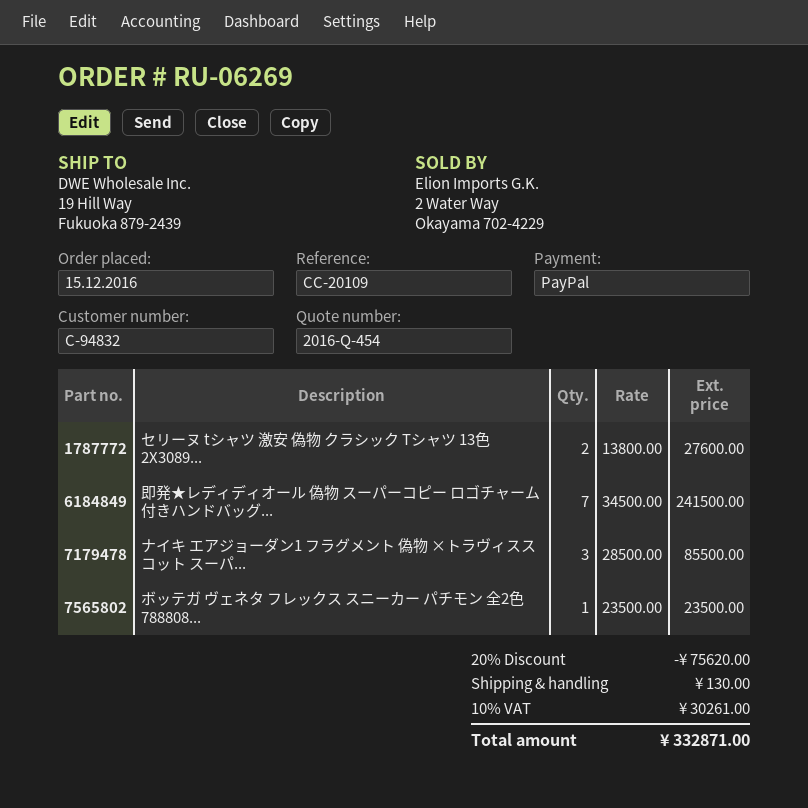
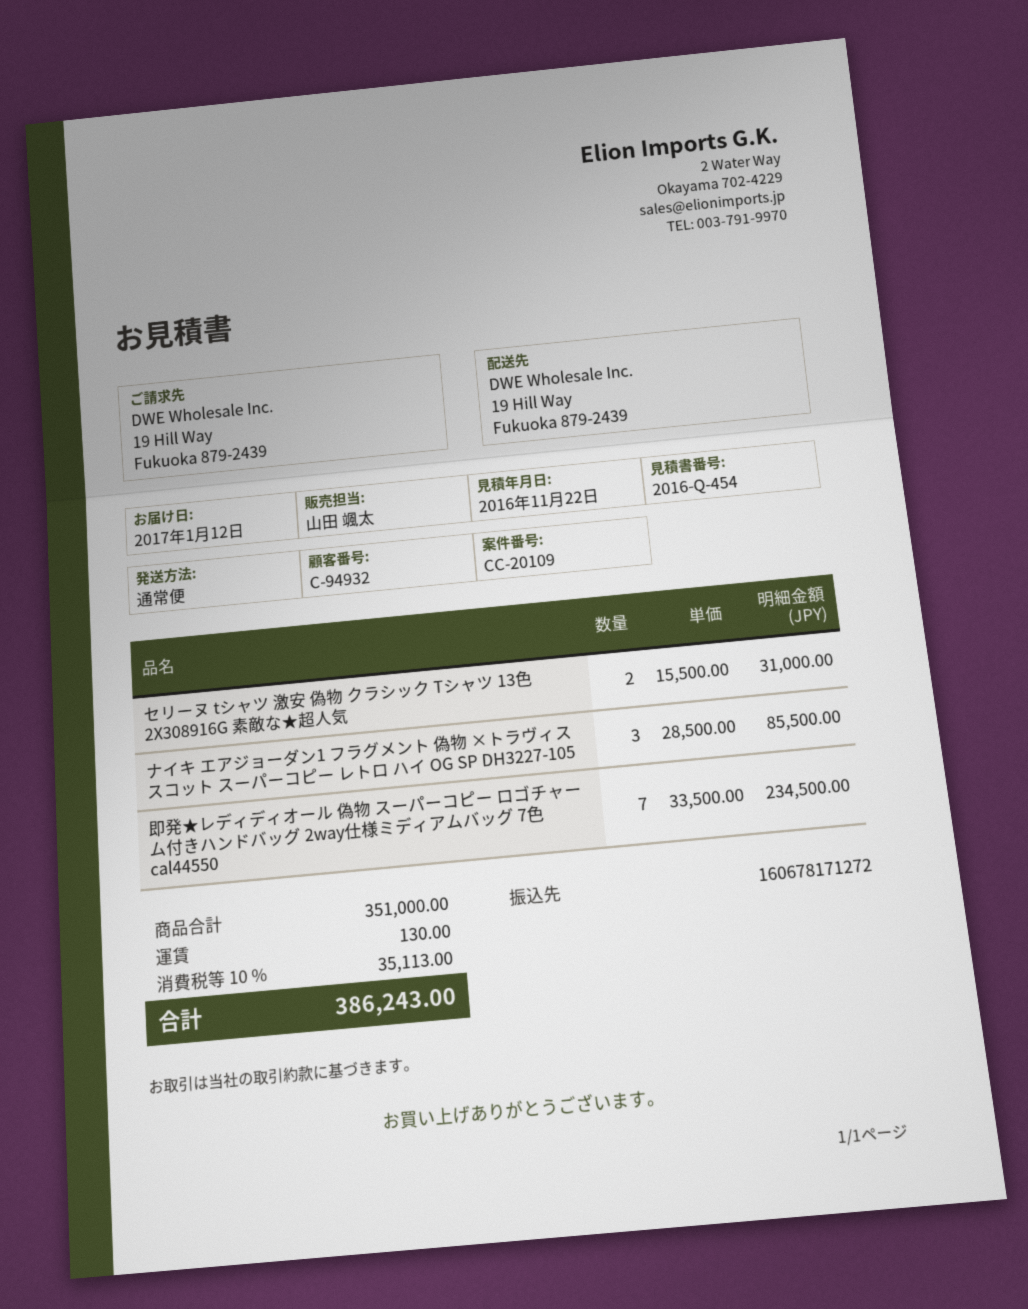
customer number: C-94832 -> C-94932
セリーヌ tシャツ 激安 偽物 クラシック Tシャツ 13色 2X3089...: 2 x 13800.00 = 27600.00 -> 2 x 15500.00 = 31000.00
即発★レディディオール 偽物 スーパーコピー ロゴチャーム付きハンドバッグ...: 7 x 34500.00 = 241500.00 -> 7 x 33500.00 = 234500.00
ボッテガ ヴェネタ フレックス スニーカー パチモン 全2色 788808...: 1 x 23500.00 = 23500.00 -> none
discount: 20% = 75620.00 -> none
tax: 10% = 30261.00 -> 10% = 35113.00
total: 332871.00 -> 386243.00

